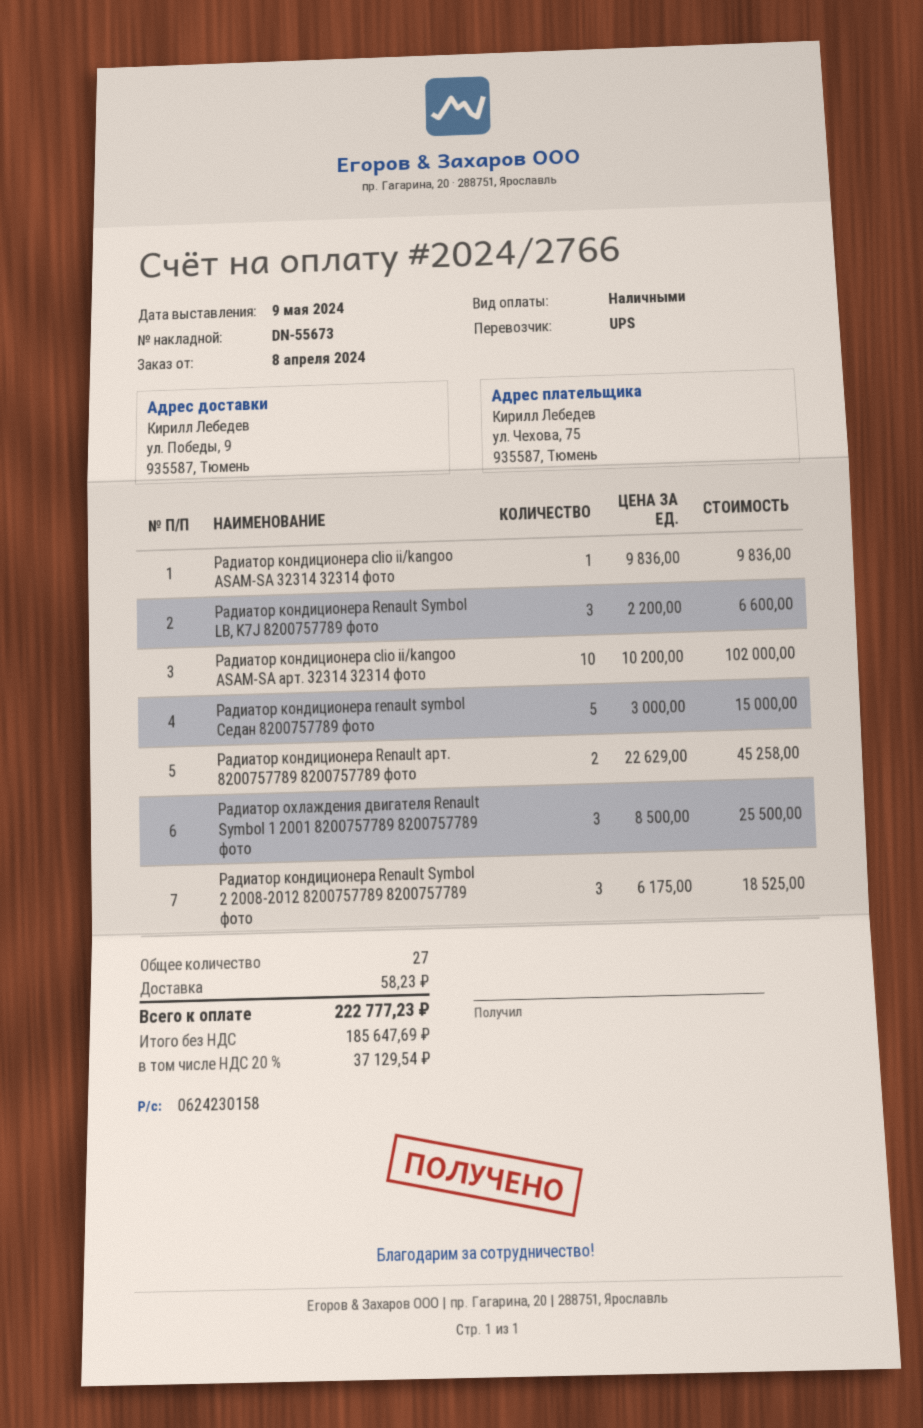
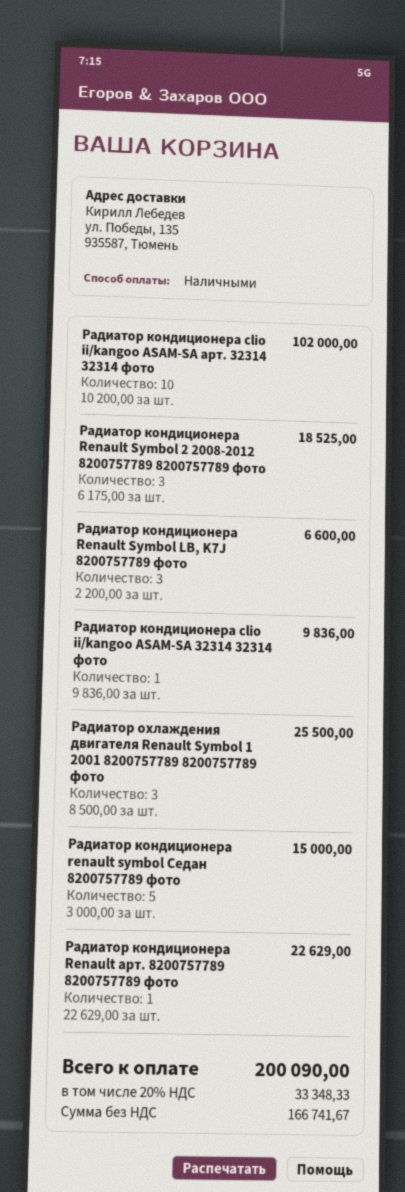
ship to: ул. Победы, 9, 935587, Тюмень -> ул. Победы, 135, 935587, Тюмень
Радиатор кондиционера Renault арт. 8200757789 8200757789 фото: 2 x 22629.00 = 45258.00 -> 1 x 22629.00 = 22629.00
shipping: 58.23 -> none
net: 185647.69 -> 166741.67
tax: 20% = 37129.54 -> 20% = 33348.33
total: 222777.23 -> 200090.00

